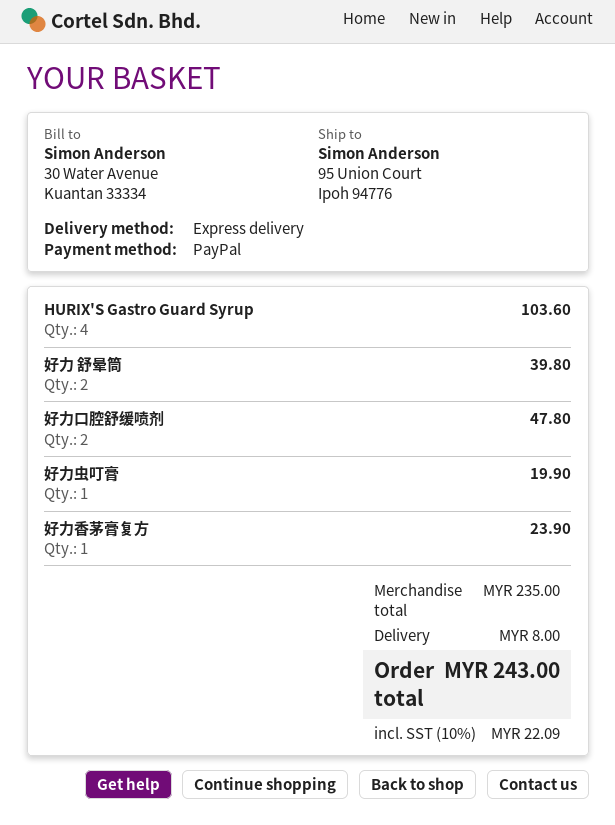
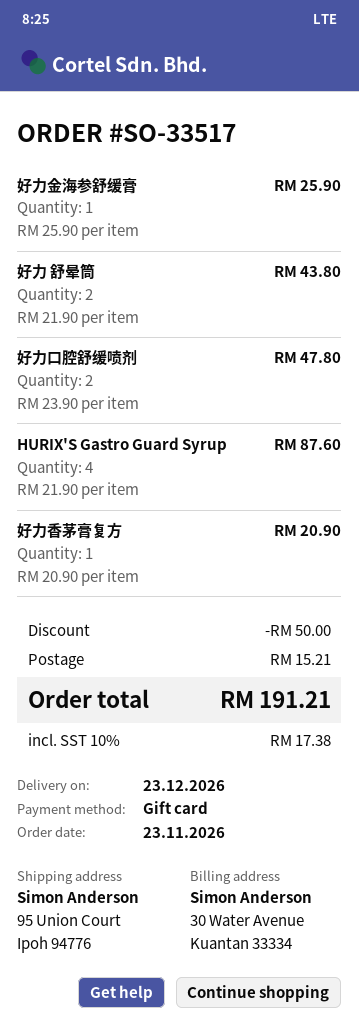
payment method: PayPal -> gift card
HURIX'S Gastro Guard Syrup: 4 for 103.60 -> 4 for 87.60
好力 舒晕筒: 2 for 39.80 -> 2 for 43.80
好力虫叮膏: 1 for 19.90 -> none
好力香茅膏复方: 1 for 23.90 -> 1 for 20.90
好力金海参舒缓膏: none -> 1 for 25.90
discount: none -> 50.00
shipping: 8.00 -> 15.21
tax: 10% = 22.09 -> 10% = 17.38
total: 243.00 -> 191.21

